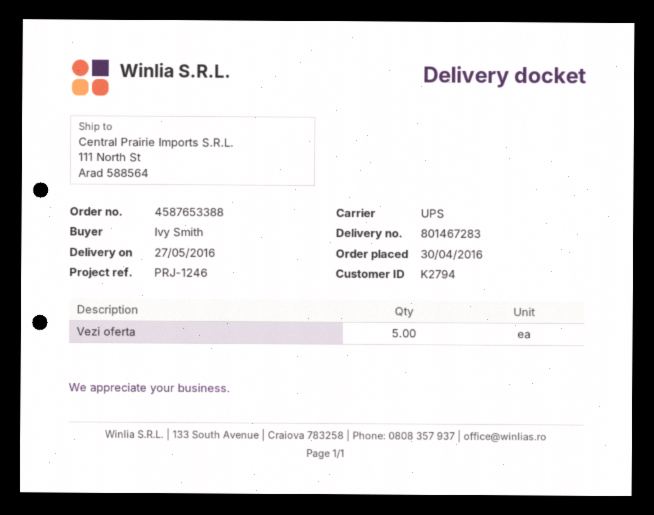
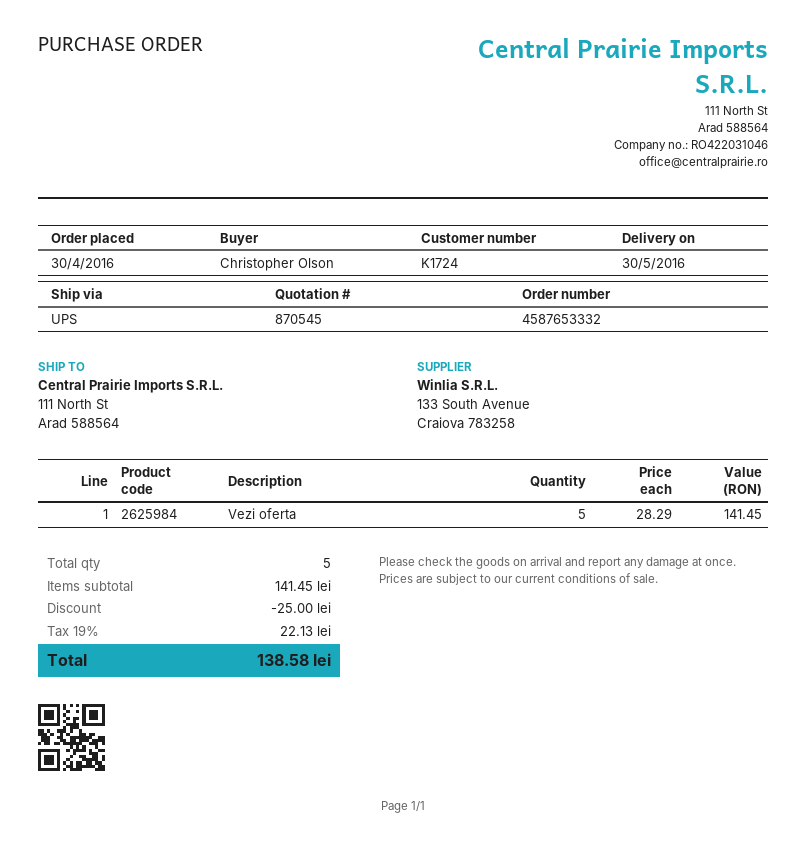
order number: 4587653388 -> 4587653332
delivery date: 2016-05-27 -> 2016-05-30
customer number: K2794 -> K1724
ordered by: Ivy Smith -> Christopher Olson

